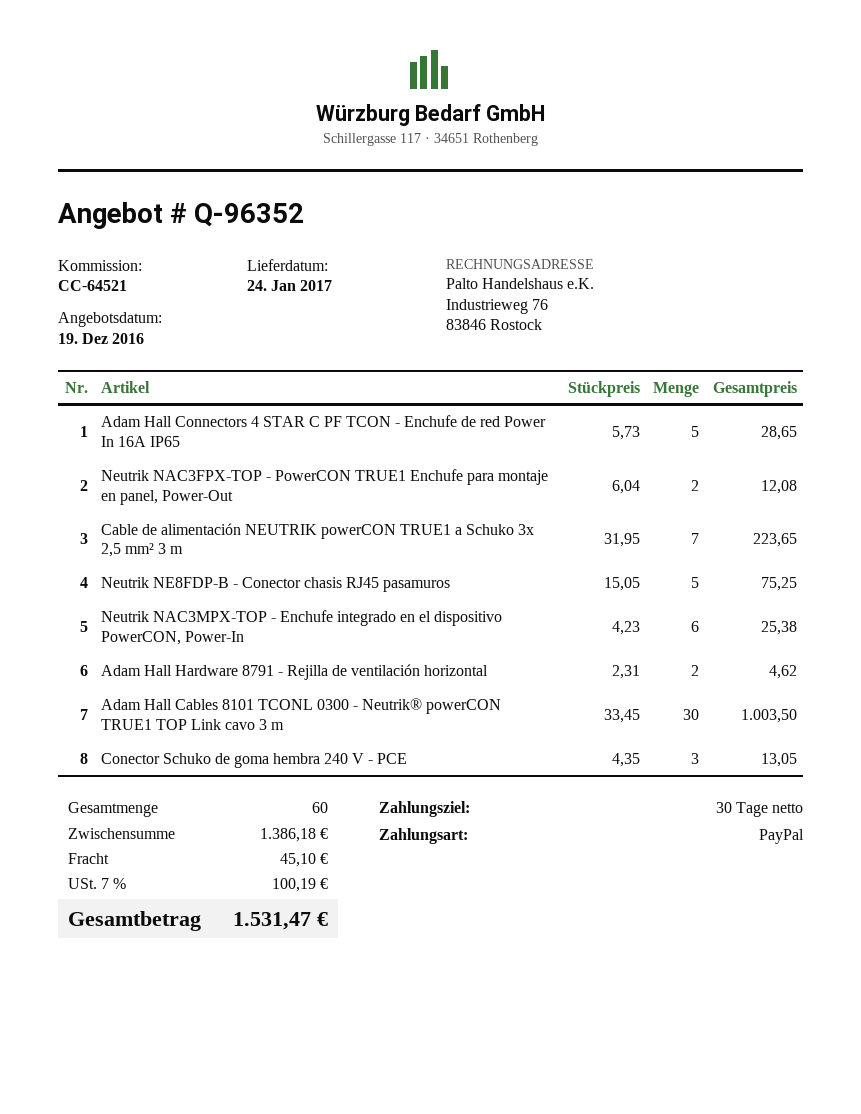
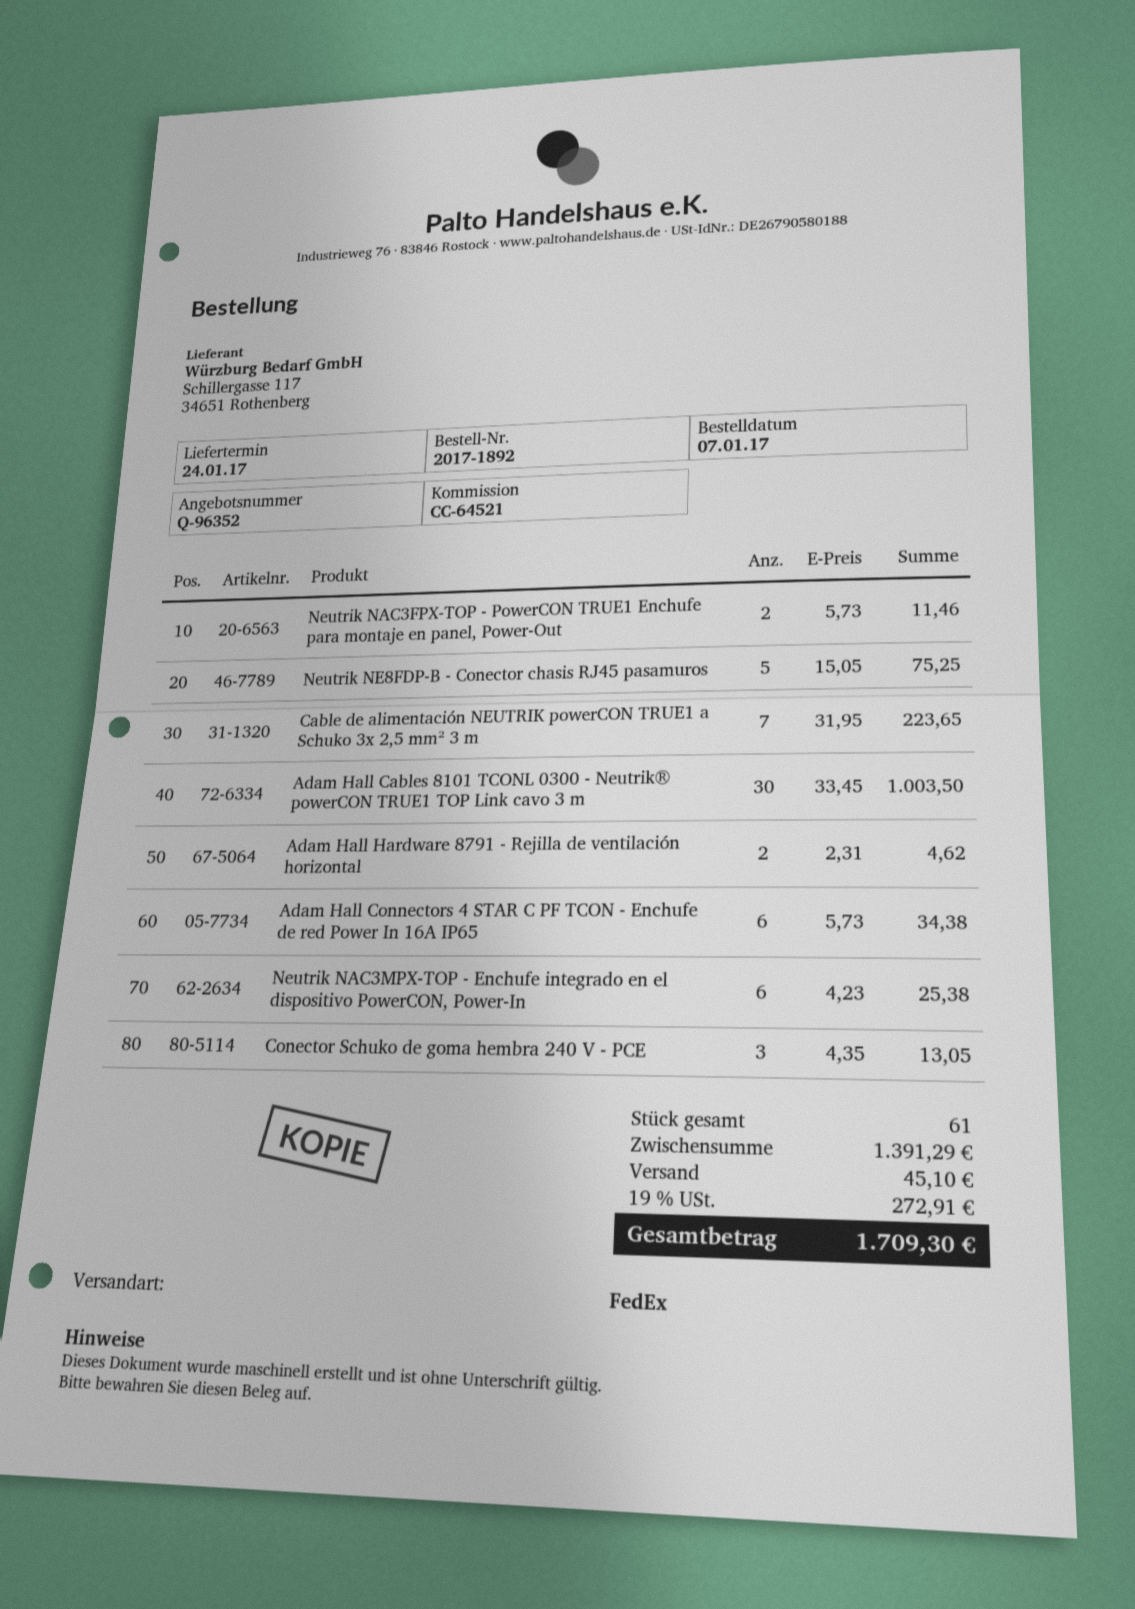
Adam Hall Connectors 4 STAR C PF TCON - Enchufe de red Power In 16A IP65: 5 x 5.73 = 28.65 -> 6 x 5.73 = 34.38
Neutrik NAC3FPX-TOP - PowerCON TRUE1 Enchufe para montaje en panel, Power-Out: 2 x 6.04 = 12.08 -> 2 x 5.73 = 11.46
total quantity: 60 -> 61
subtotal: 1386.18 -> 1391.29
tax: 7% = 100.19 -> 19% = 272.91
total: 1531.47 -> 1709.30

